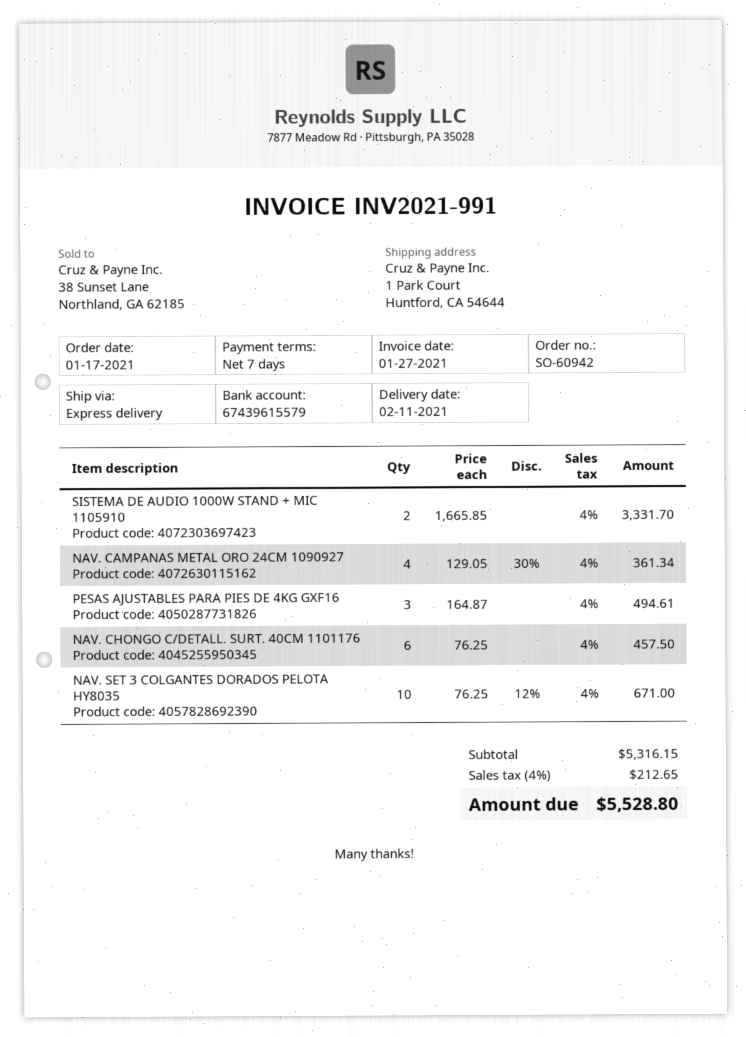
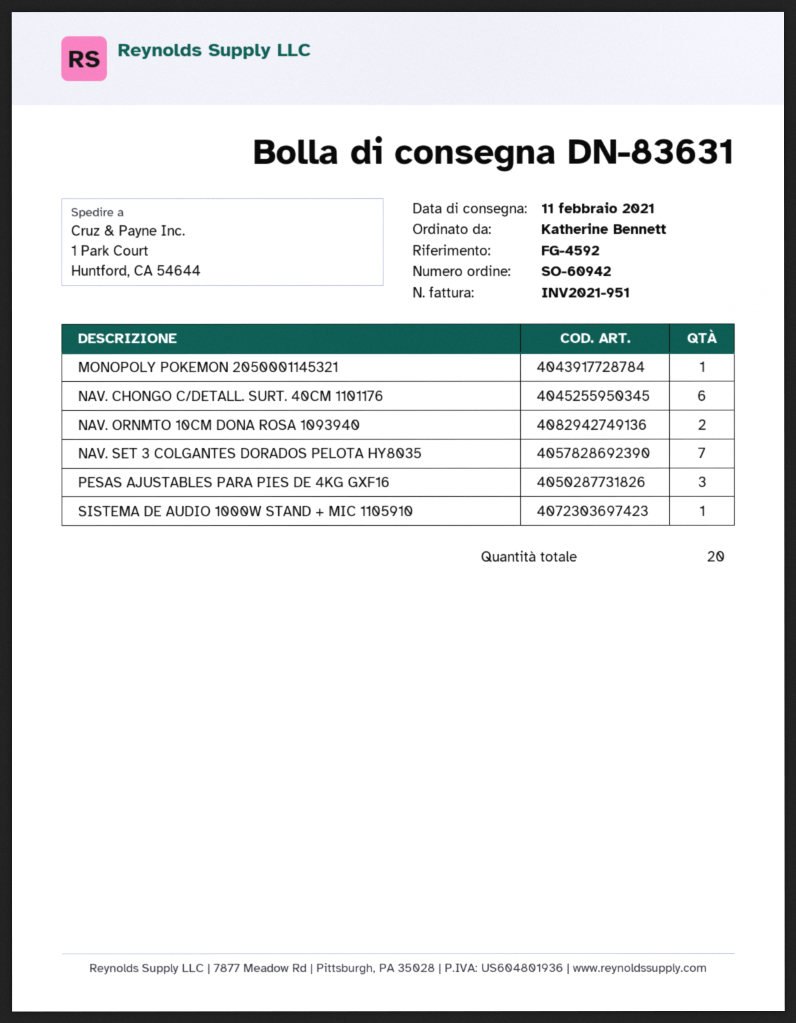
invoice number: INV2021-991 -> INV2021-951
SISTEMA DE AUDIO 1000W STAND + MIC 1105910: 2 -> 1
NAV. CAMPANAS METAL ORO 24CM 1090927: 4 -> none
NAV. SET 3 COLGANTES DORADOS PELOTA HY8035: 10 -> 7
MONOPOLY POKEMON 2050001145321: none -> 1
NAV. ORNMTO 10CM DONA ROSA 1093940: none -> 2

